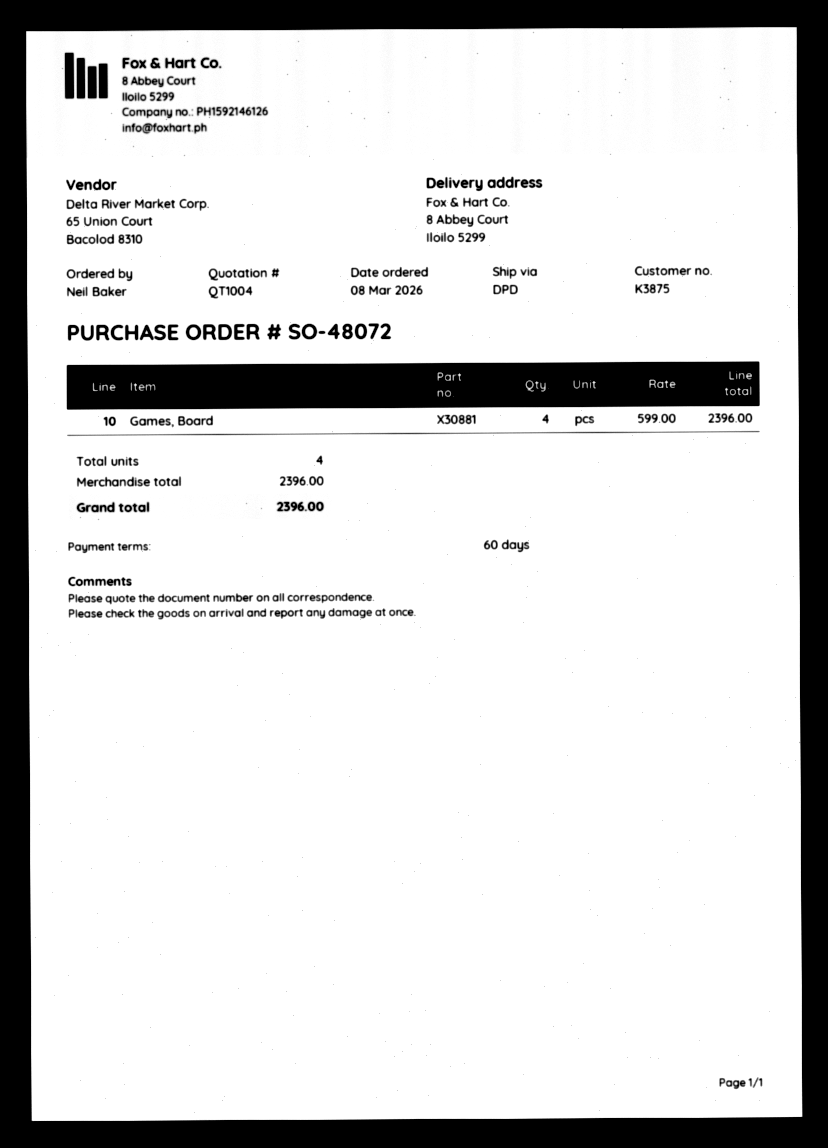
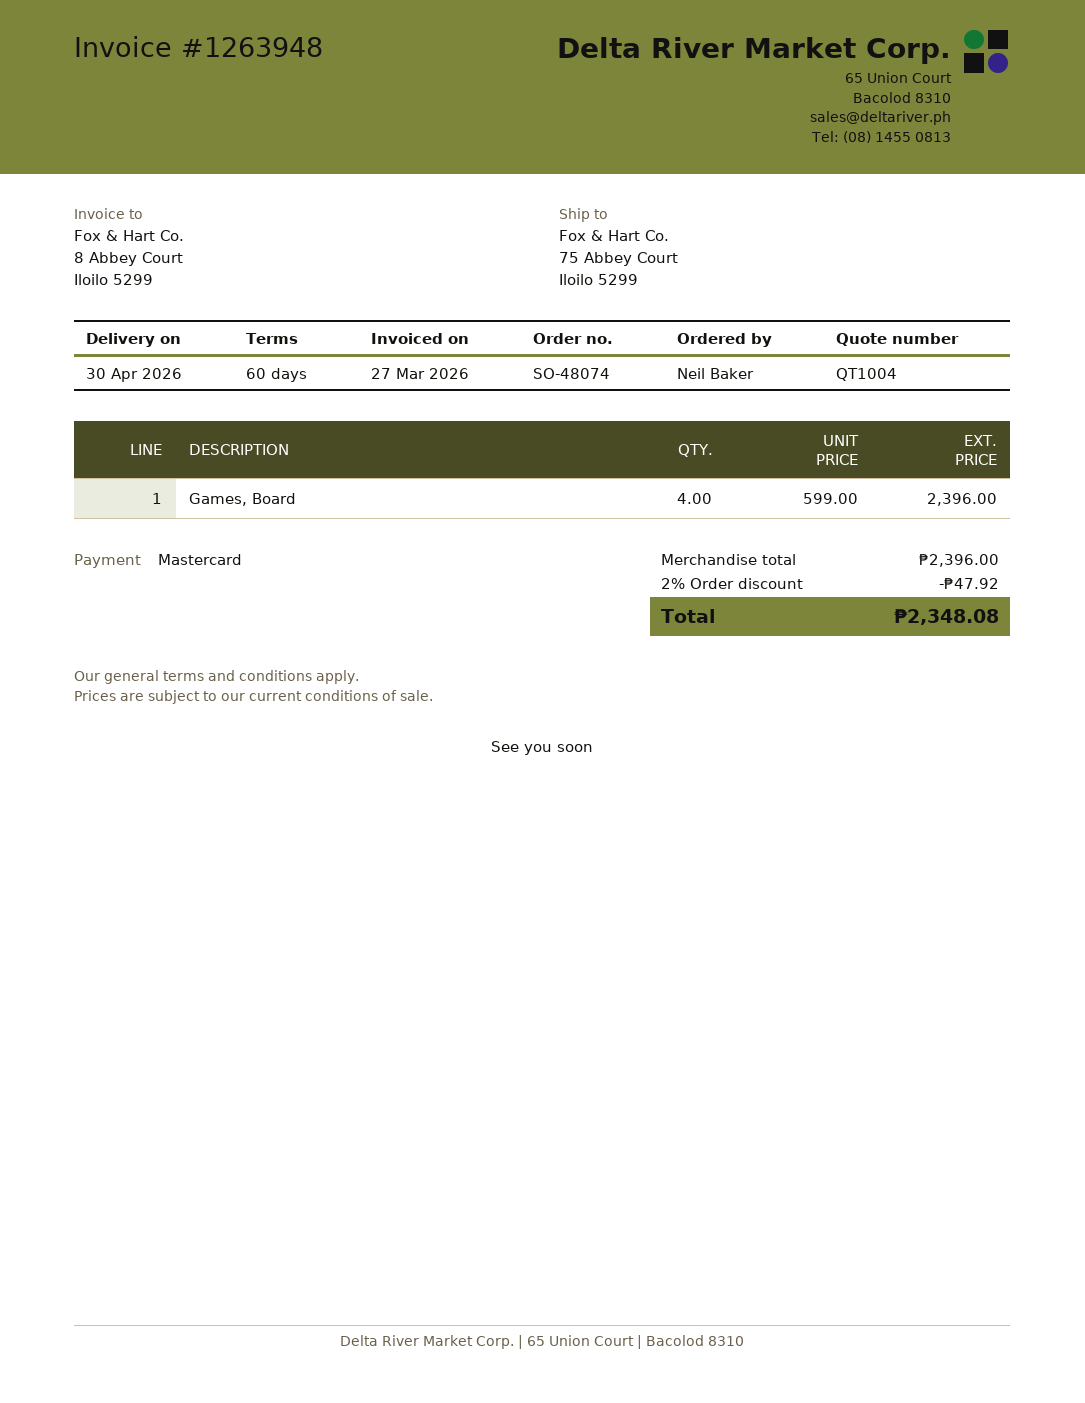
order number: SO-48072 -> SO-48074
ship to: 8 Abbey Court, Iloilo 5299 -> 75 Abbey Court, Iloilo 5299
discount: none -> 2% = 47.92
total: 2396.00 -> 2348.08

